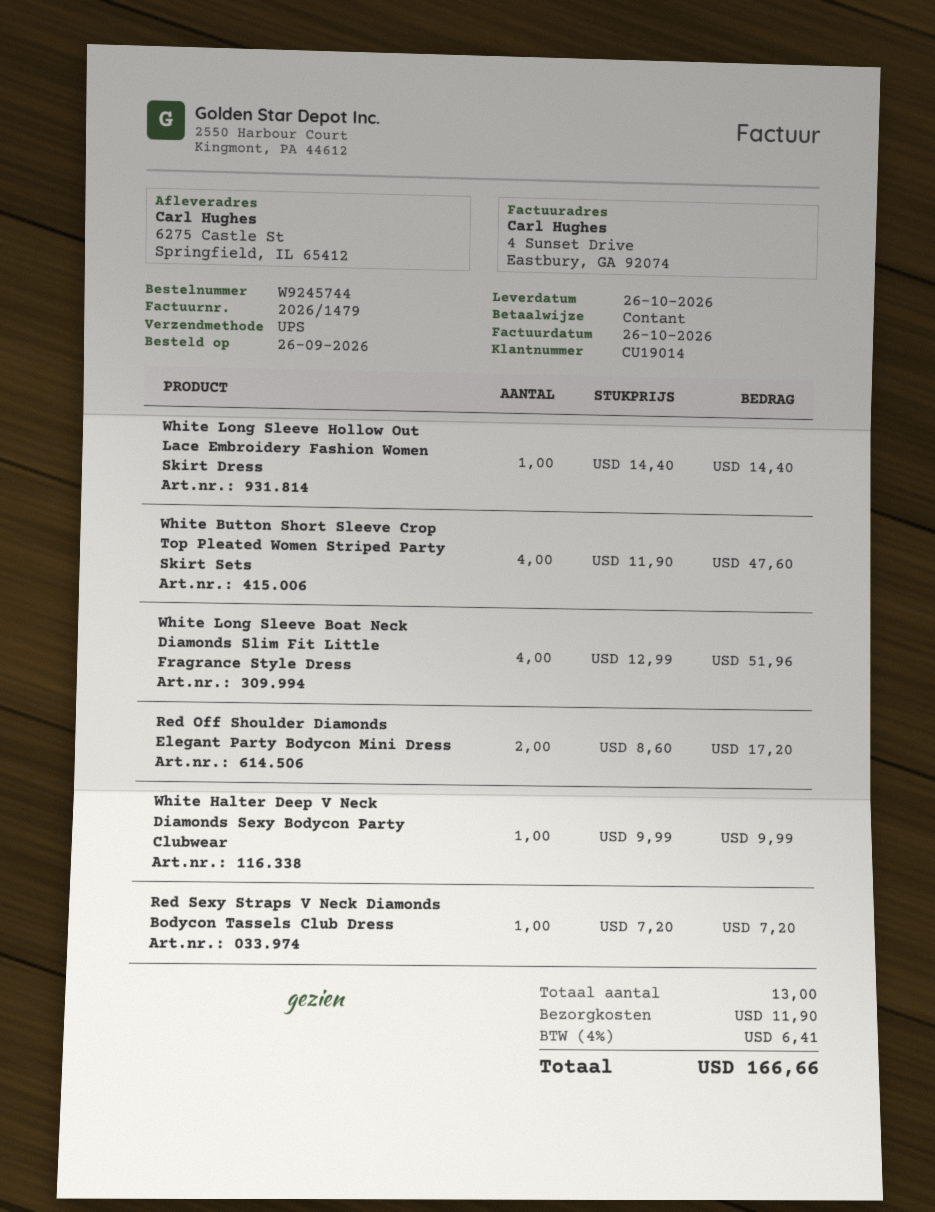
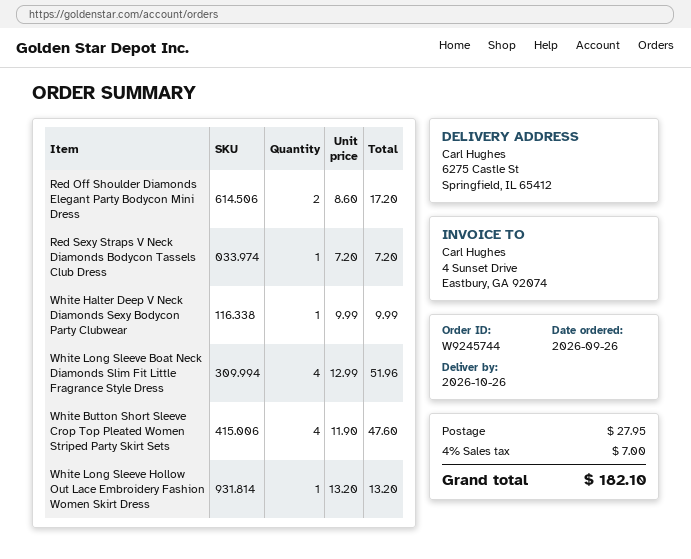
White Long Sleeve Hollow Out Lace Embroidery Fashion Women Skirt Dress: 1 x 14.40 = 14.40 -> 1 x 13.20 = 13.20
shipping: 11.90 -> 27.95
tax: 4% = 6.41 -> 4% = 7.00
total: 166.66 -> 182.10

